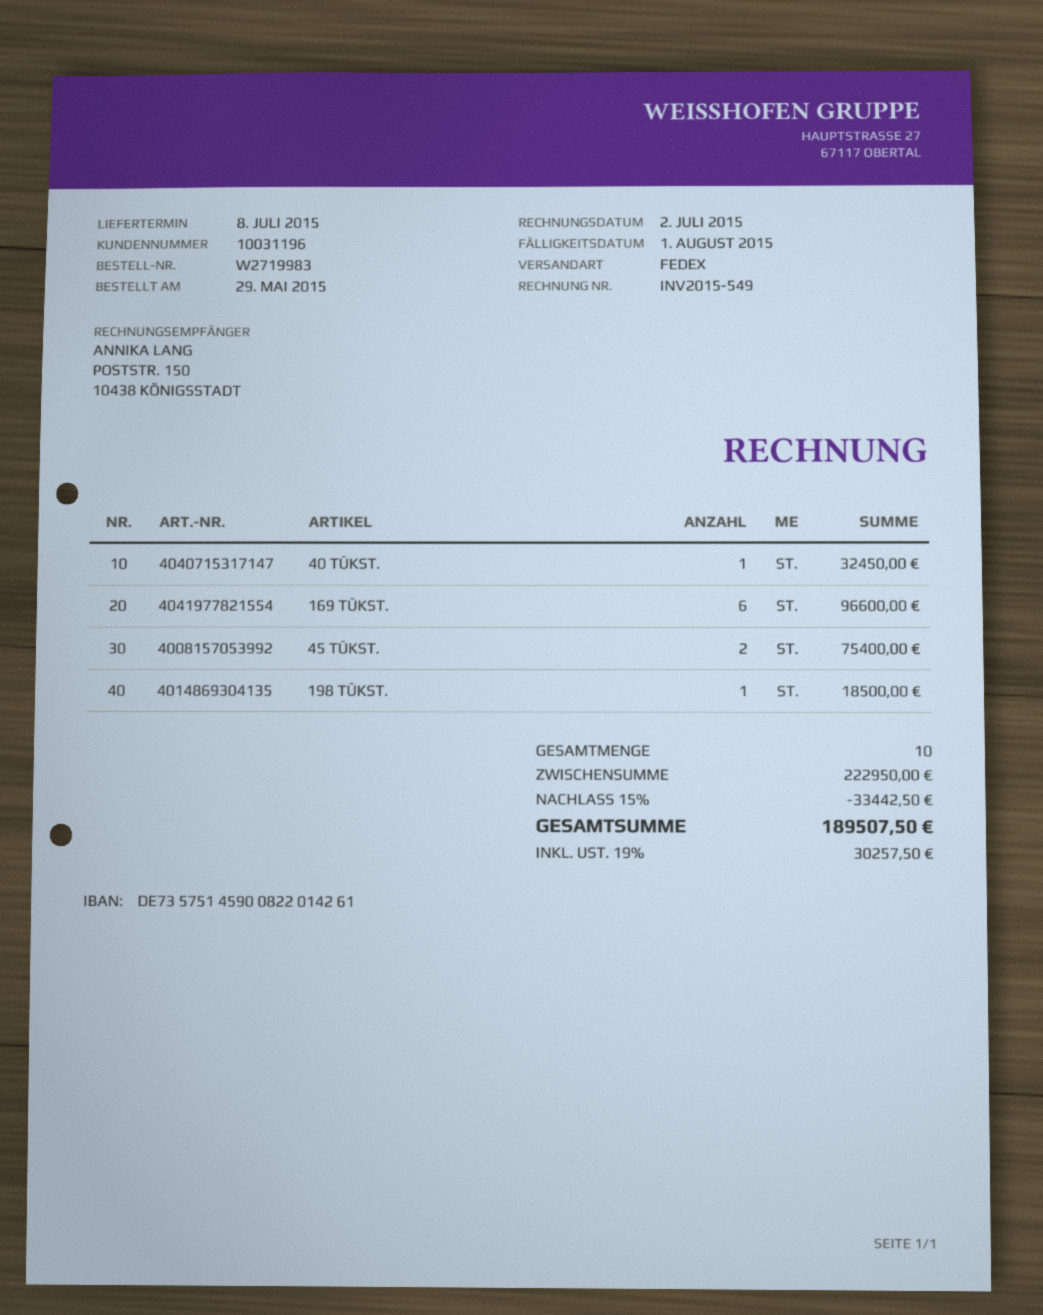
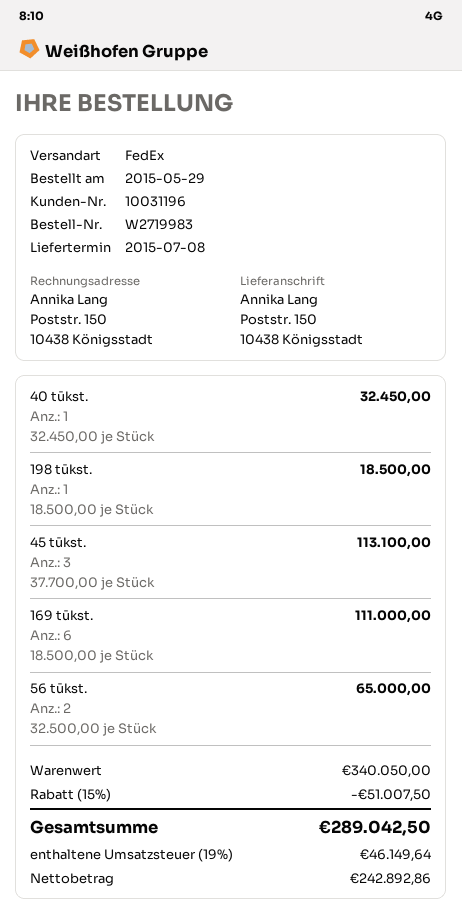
169 TŪKST.: 6 for 96600.00 -> 6 for 111000.00
45 TŪKST.: 2 for 75400.00 -> 3 for 113100.00
56 tūkst.: none -> 2 for 65000.00
subtotal: 222950.00 -> 340050.00
discount: 15% = 33442.50 -> 15% = 51007.50
tax: 19% = 30257.50 -> 19% = 46149.64
total: 189507.50 -> 289042.50

